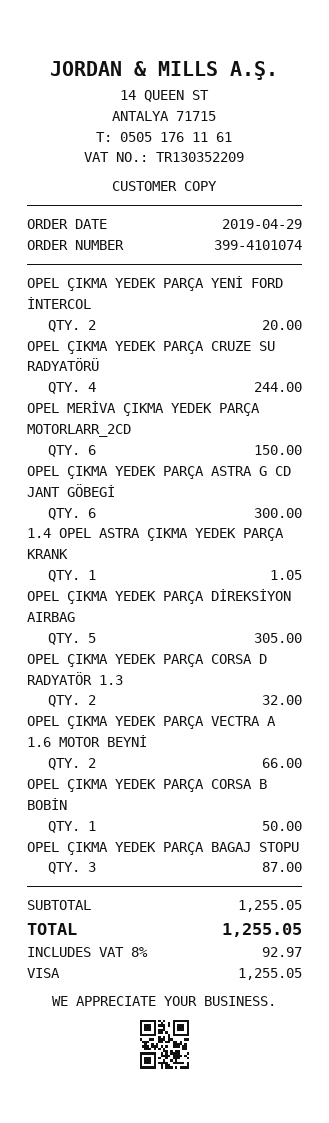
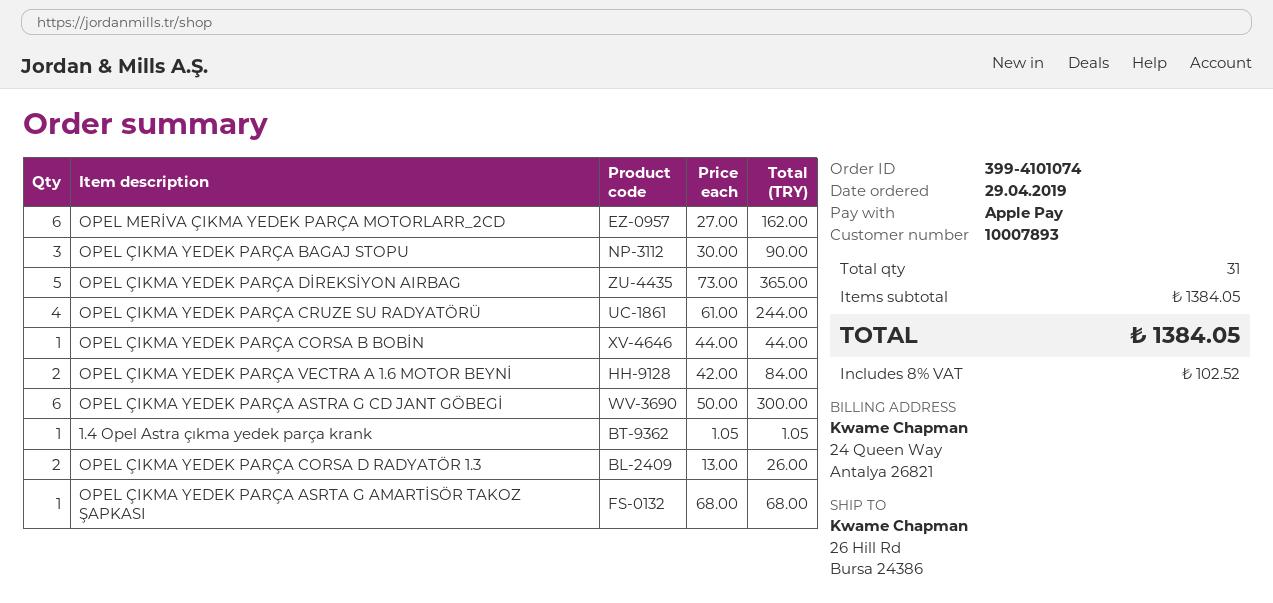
payment method: Visa -> Apple Pay
OPEL ÇIKMA YEDEK PARÇA YENİ FORD İNTERCOL: 2 for 20.00 -> none
OPEL MERİVA ÇIKMA YEDEK PARÇA MOTORLARR_2CD: 6 for 150.00 -> 6 for 162.00
OPEL ÇIKMA YEDEK PARÇA DİREKSİYON AIRBAG: 5 for 305.00 -> 5 for 365.00
OPEL ÇIKMA YEDEK PARÇA CORSA D RADYATÖR 1.3: 2 for 32.00 -> 2 for 26.00
OPEL ÇIKMA YEDEK PARÇA VECTRA A 1.6 MOTOR BEYNİ: 2 for 66.00 -> 2 for 84.00
OPEL ÇIKMA YEDEK PARÇA CORSA B BOBİN: 1 for 50.00 -> 1 for 44.00
OPEL ÇIKMA YEDEK PARÇA BAGAJ STOPU: 3 for 87.00 -> 3 for 90.00
OPEL ÇIKMA YEDEK PARÇA ASRTA G AMARTİSÖR TAKOZ ŞAPKASI: none -> 1 for 68.00
subtotal: 1255.05 -> 1384.05
tax: 8% = 92.97 -> 8% = 102.52
total: 1255.05 -> 1384.05

